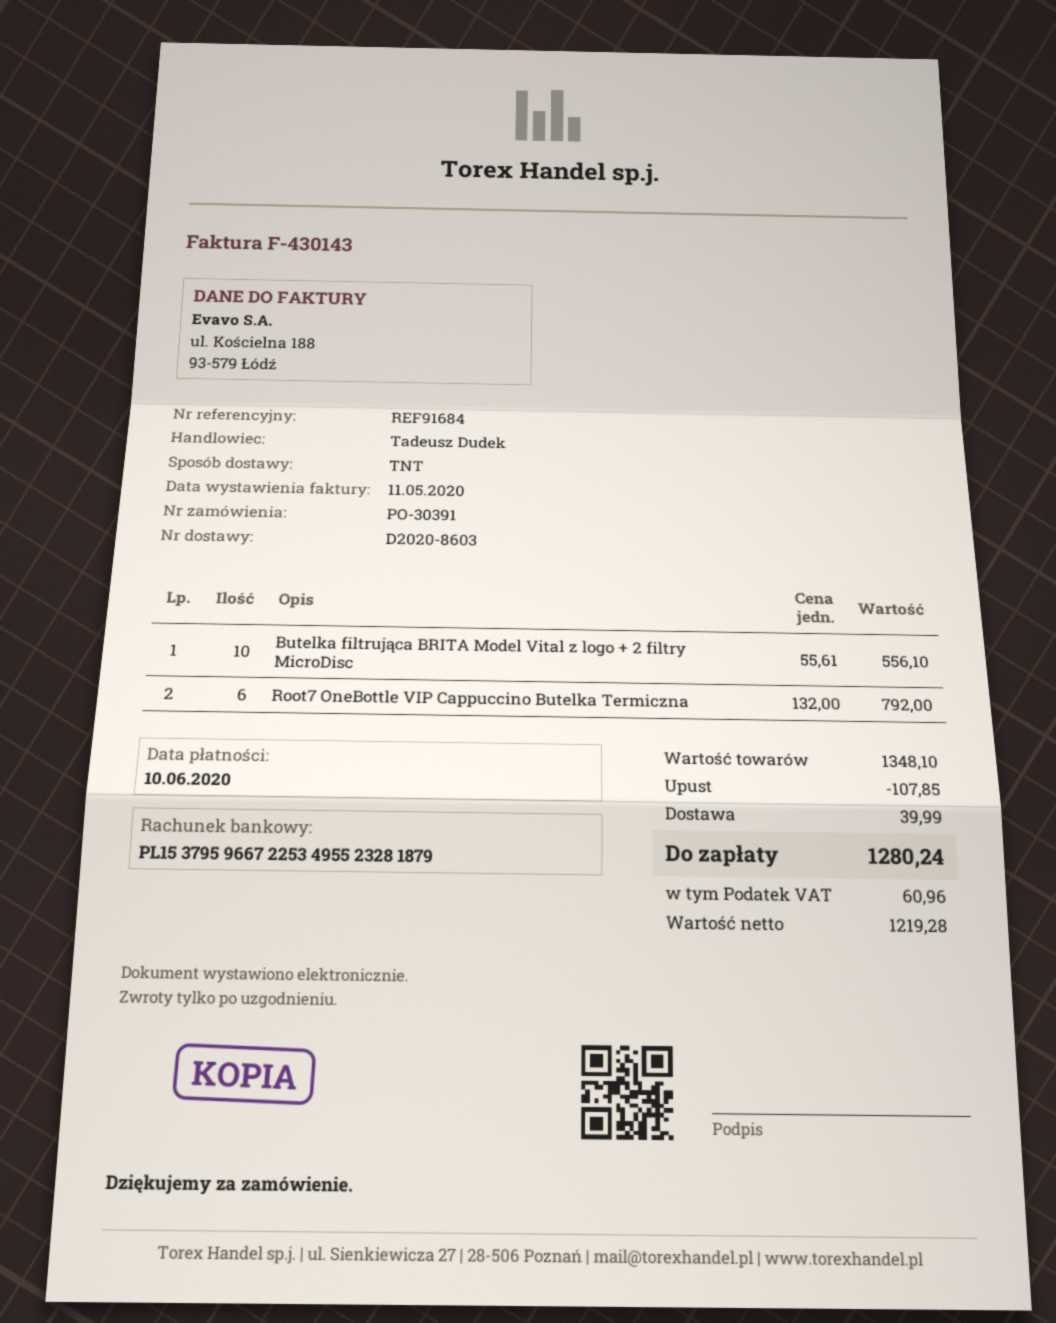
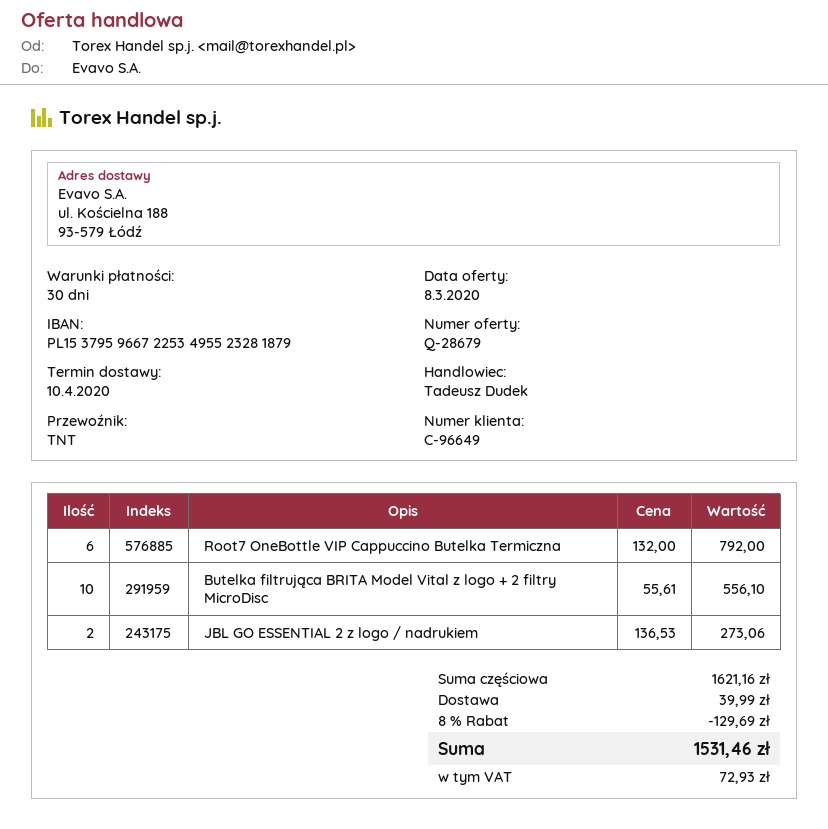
JBL GO ESSENTIAL 2 z logo / nadrukiem: none -> 2 x 136.53 = 273.06
subtotal: 1348.10 -> 1621.16
discount: 107.85 -> 129.69
tax: 60.96 -> 72.93
total: 1280.24 -> 1531.46

